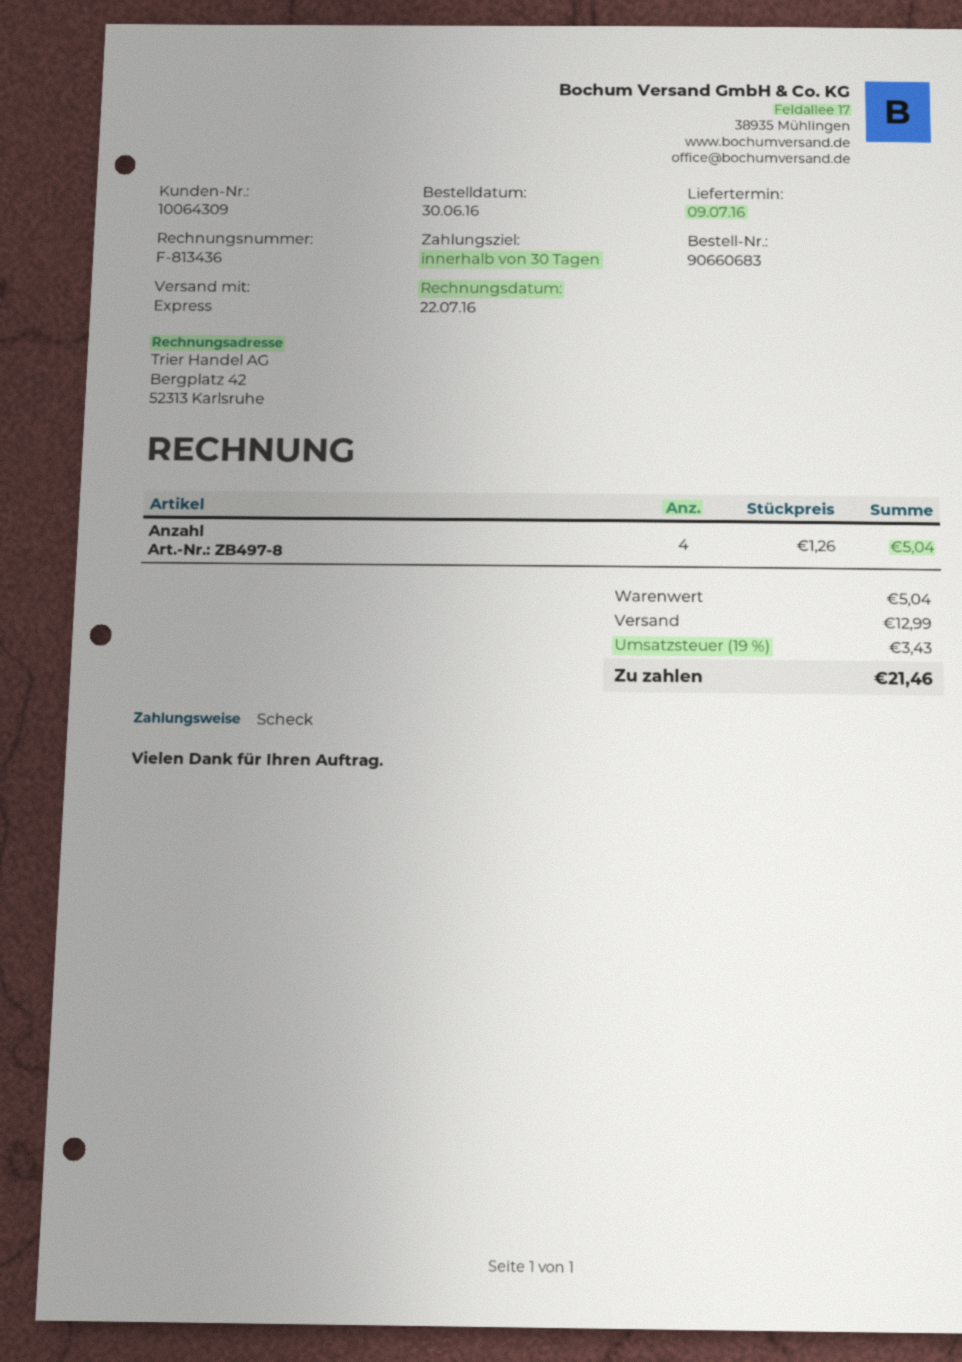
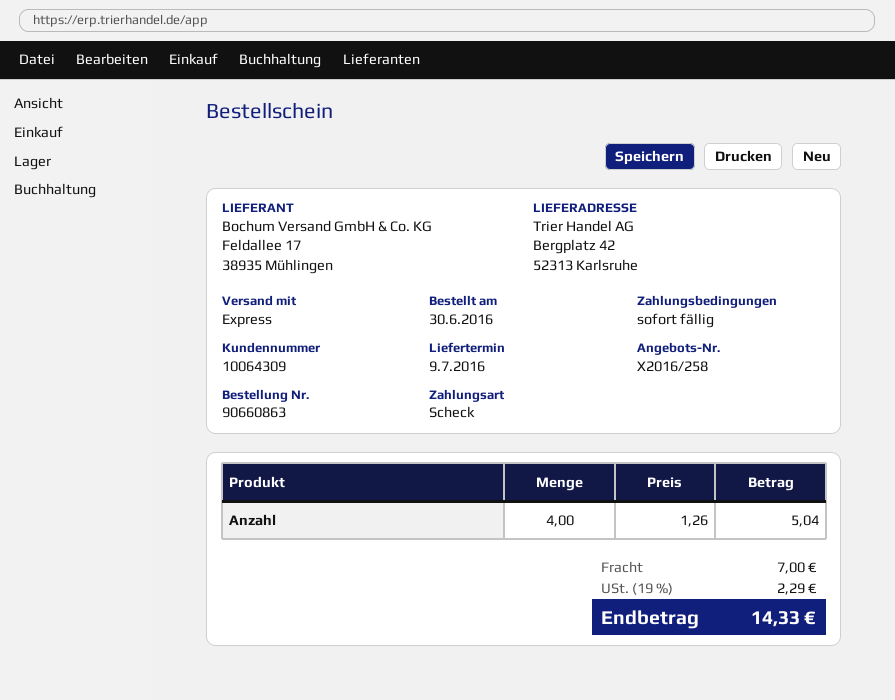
order number: 90660683 -> 90660863
payment terms: 30 days -> on receipt
shipping: 12.99 -> 7.00
tax: 19% = 3.43 -> 19% = 2.29
total: 21.46 -> 14.33

